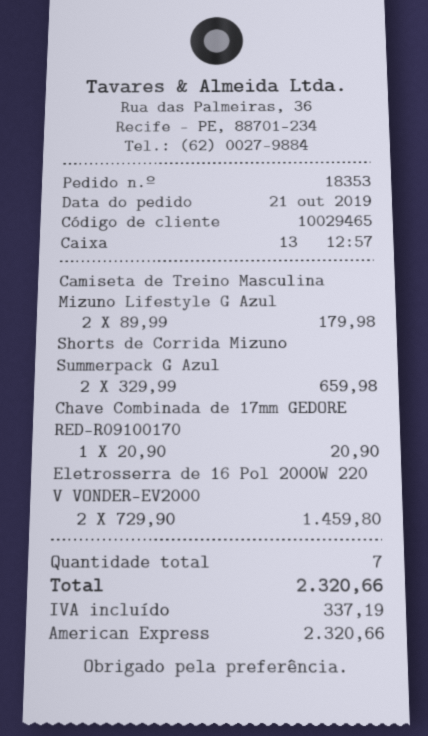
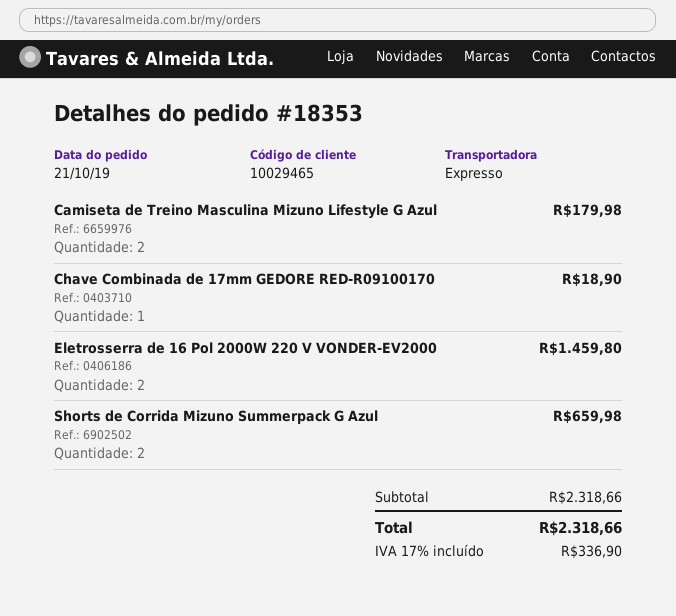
Chave Combinada de 17mm GEDORE RED-R09100170: 1 for 20.90 -> 1 for 18.90
tax: 337.19 -> 336.90
total: 2320.66 -> 2318.66

